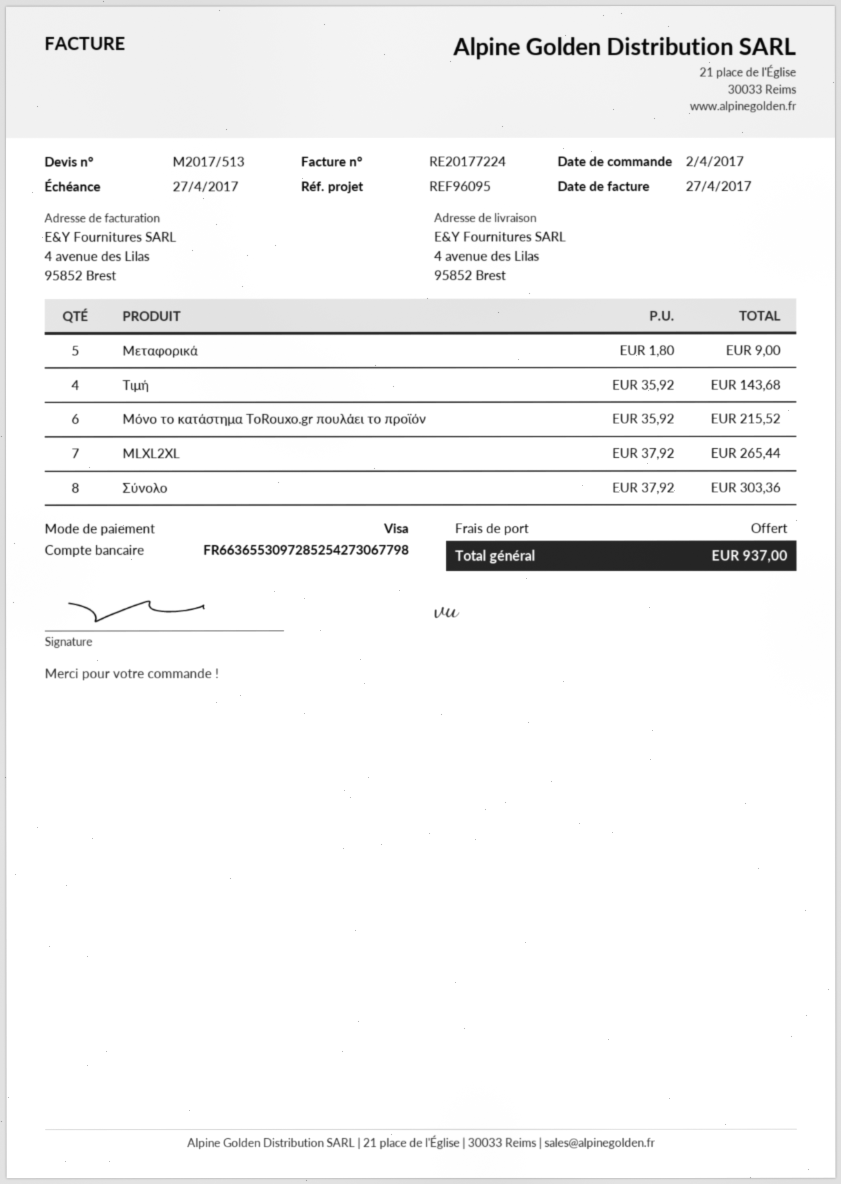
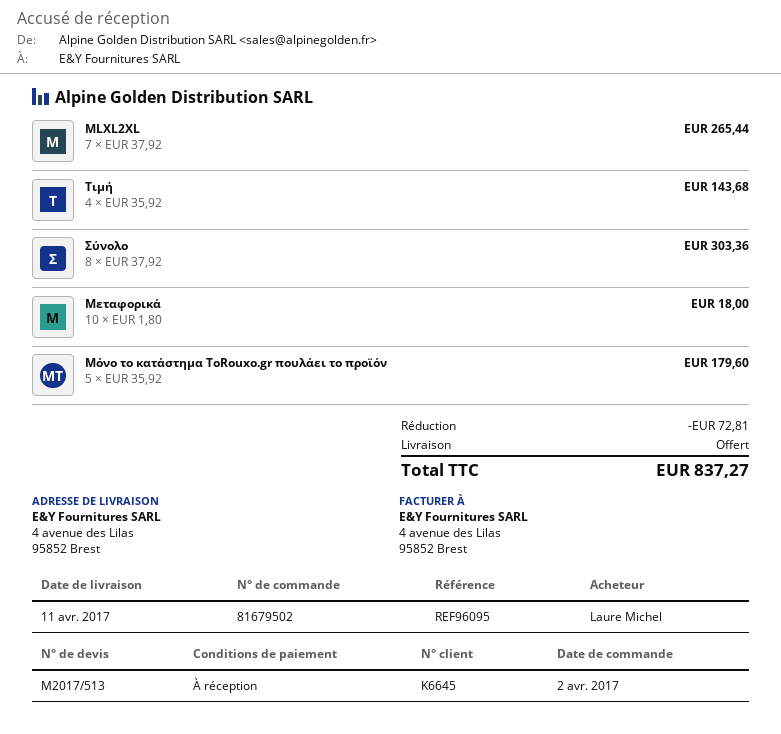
Μεταφορικά: 5 x 1.80 = 9.00 -> 10 x 1.80 = 18.00
Μόνο το κατάστημα ToRouxo.gr πουλάει το προϊόν: 6 x 35.92 = 215.52 -> 5 x 35.92 = 179.60
discount: none -> 72.81
total: 937.00 -> 837.27

